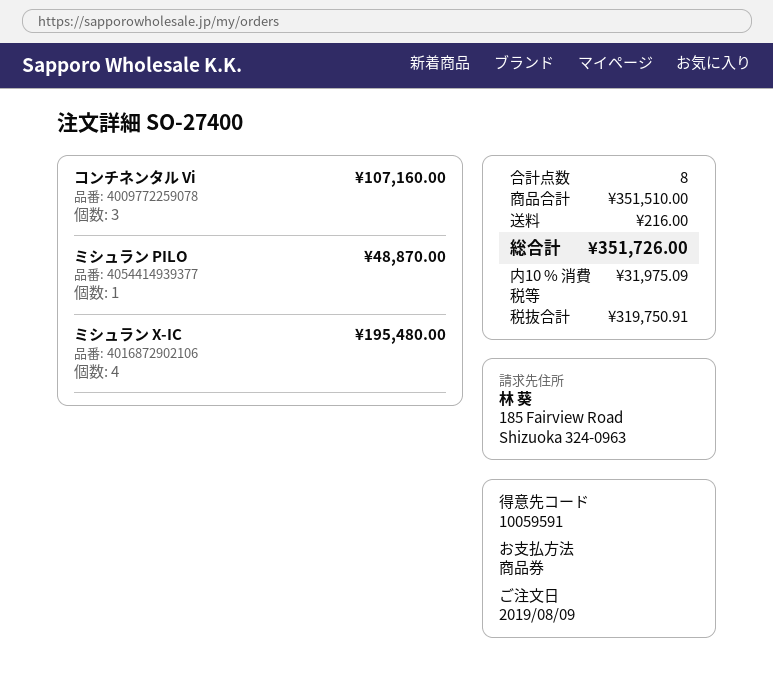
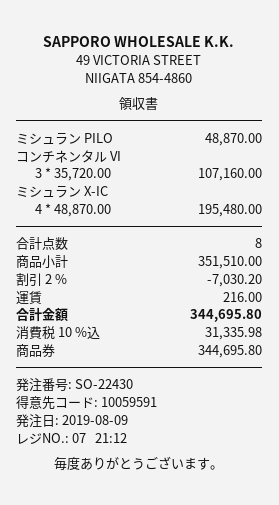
order number: SO-27400 -> SO-22430
discount: none -> 2% = 7030.20
tax: 10% = 31975.09 -> 10% = 31335.98
total: 351726.00 -> 344695.80

